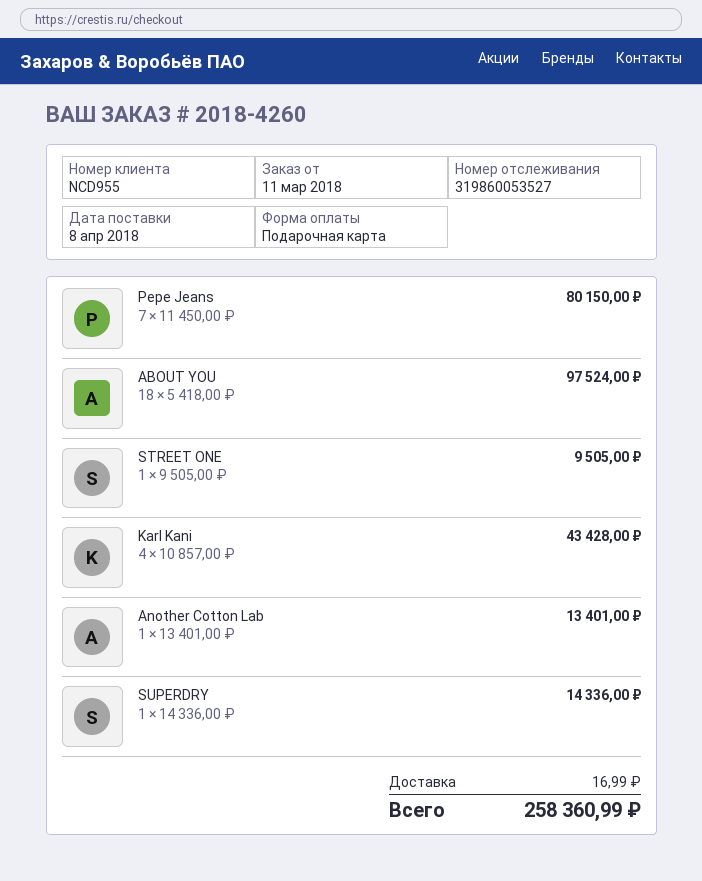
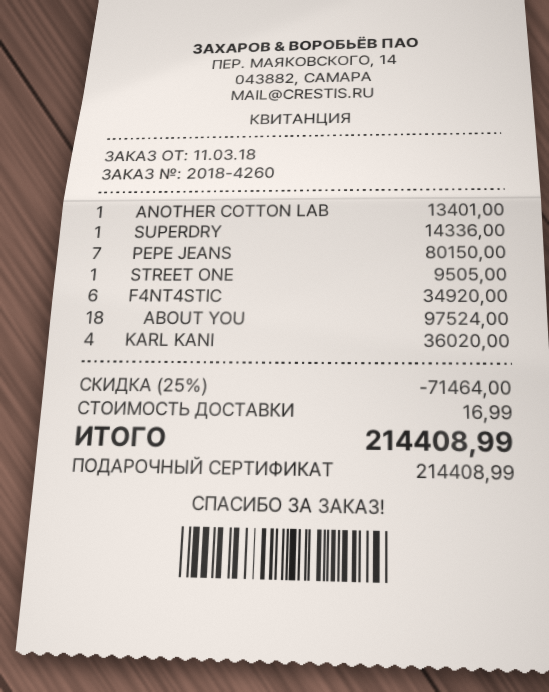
Karl Kani: 4 for 43428.00 -> 4 for 36020.00
F4NT4STIC: none -> 6 for 34920.00
discount: none -> 25% = 71464.00
total: 258360.99 -> 214408.99

